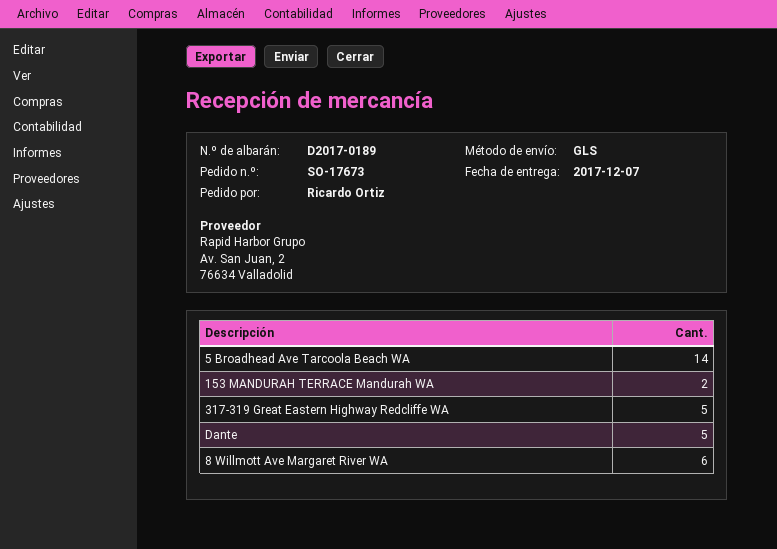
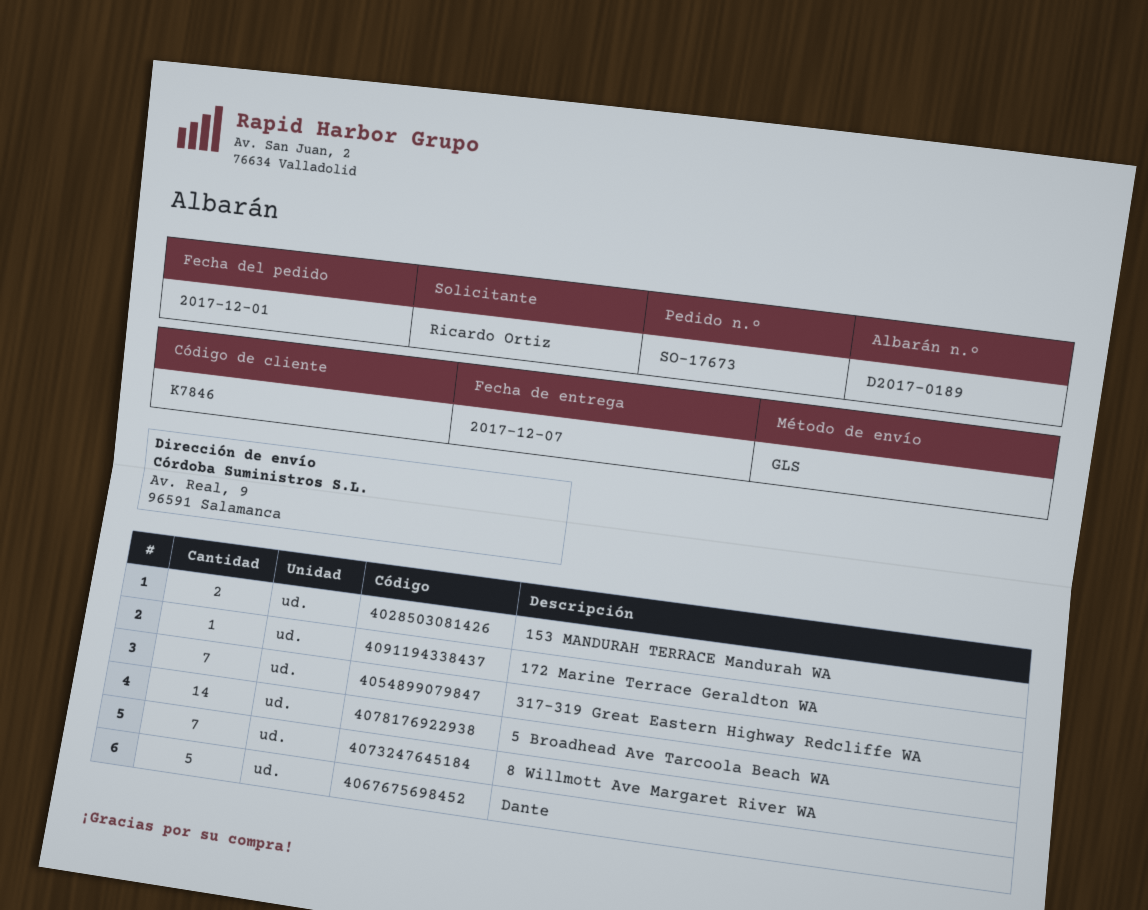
317-319 Great Eastern Highway Redcliffe WA: 5 -> 7
8 Willmott Ave Margaret River WA: 6 -> 7
172 Marine Terrace Geraldton WA: none -> 1

